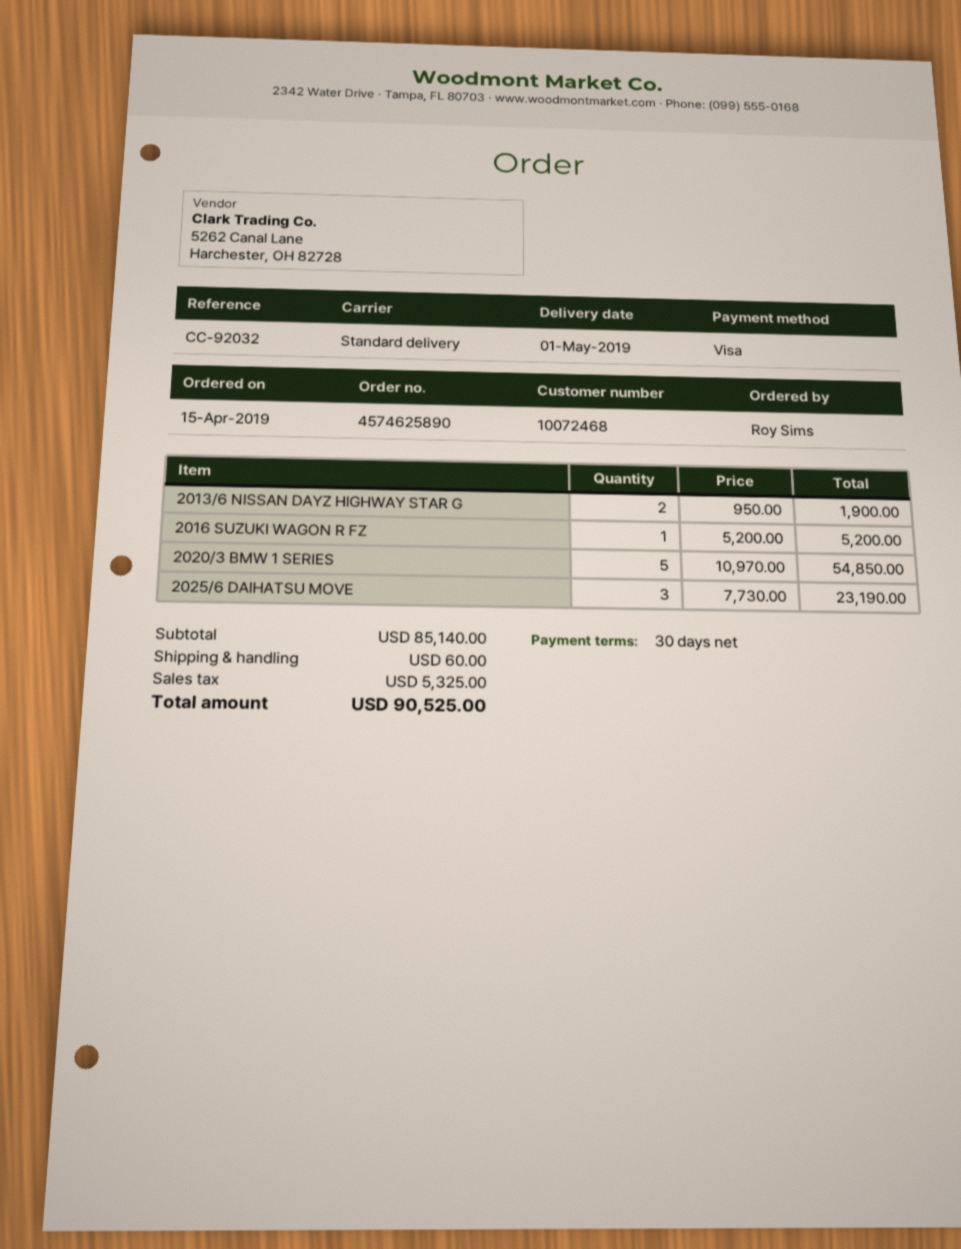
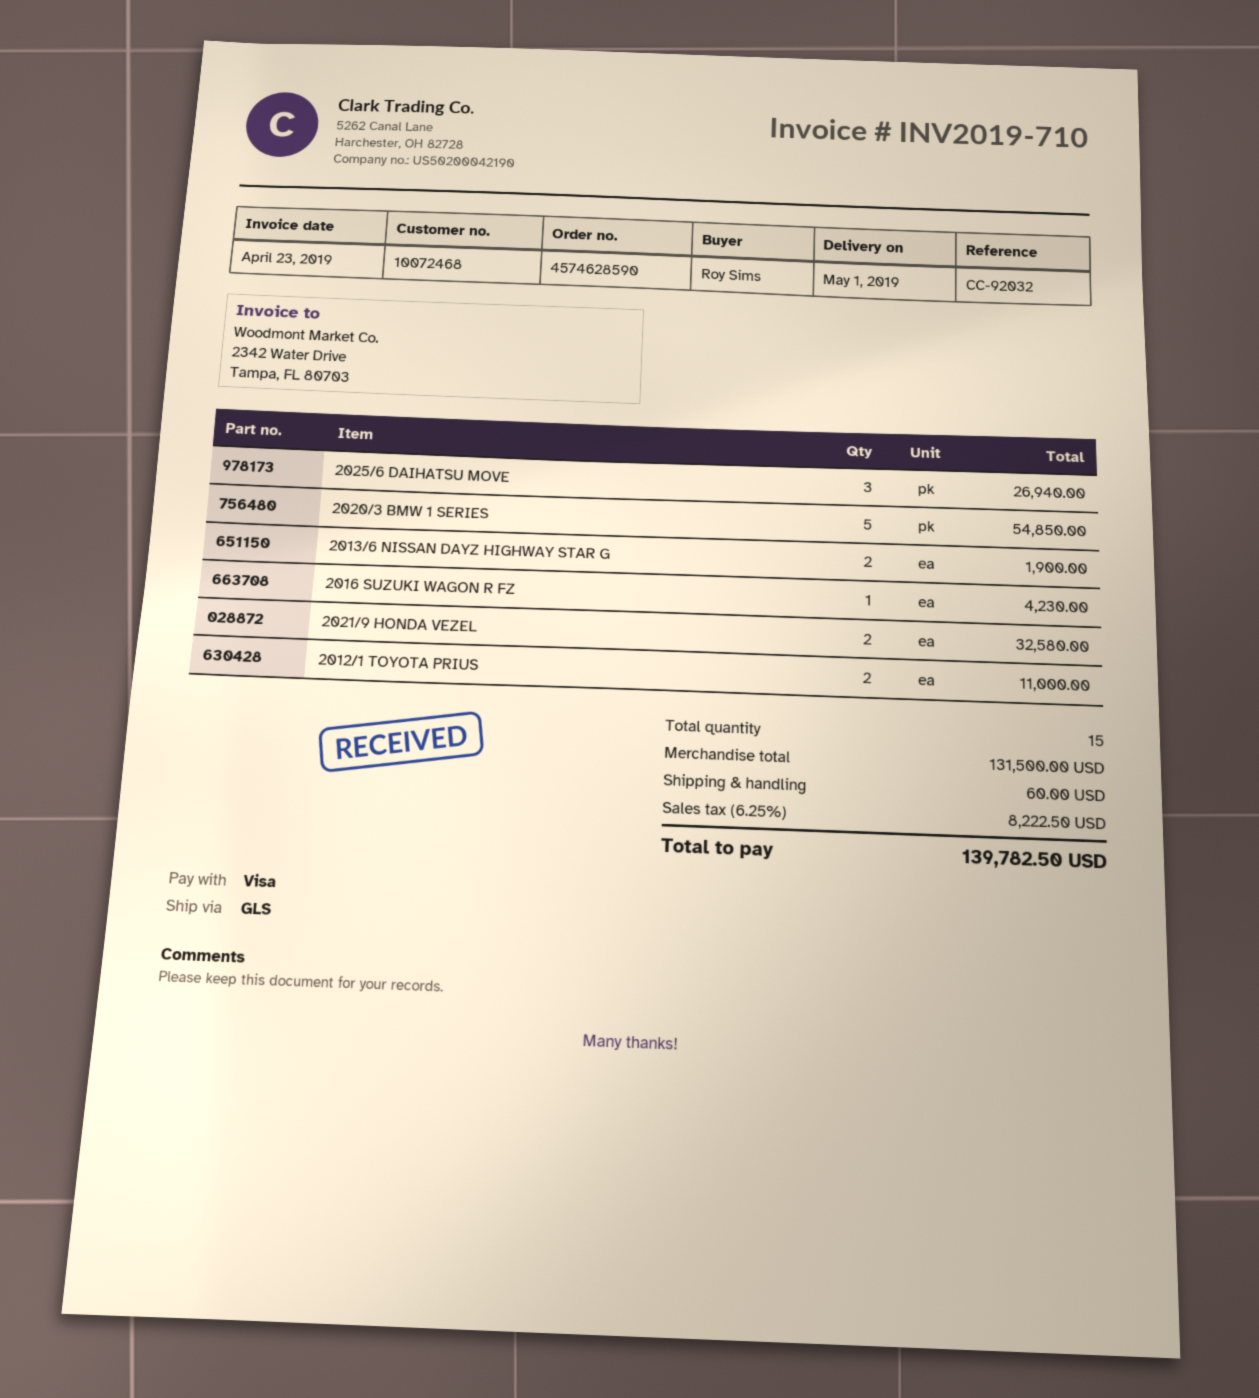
order number: 4574625890 -> 4574628590
shipping method: standard -> GLS
2016 SUZUKI WAGON R FZ: 1 for 5200.00 -> 1 for 4230.00
2025/6 DAIHATSU MOVE: 3 for 23190.00 -> 3 for 26940.00
2021/9 HONDA VEZEL: none -> 2 for 32580.00
2012/1 TOYOTA PRIUS: none -> 2 for 11000.00
subtotal: 85140.00 -> 131500.00
tax: 5325.00 -> 8222.50
total: 90525.00 -> 139782.50

